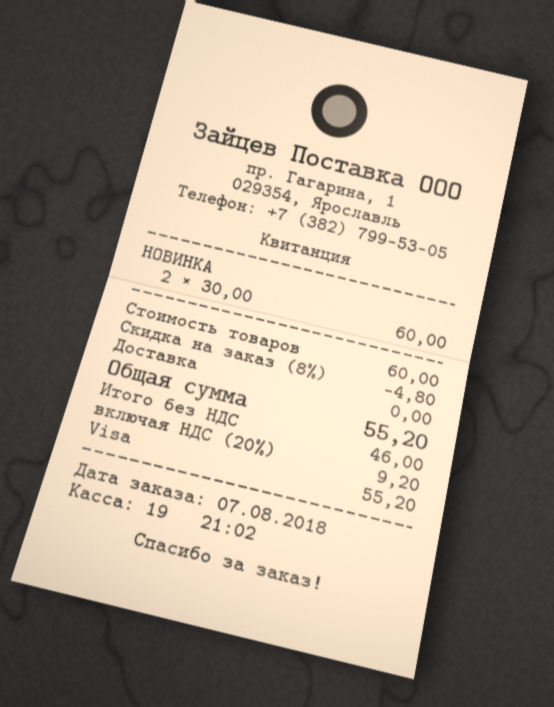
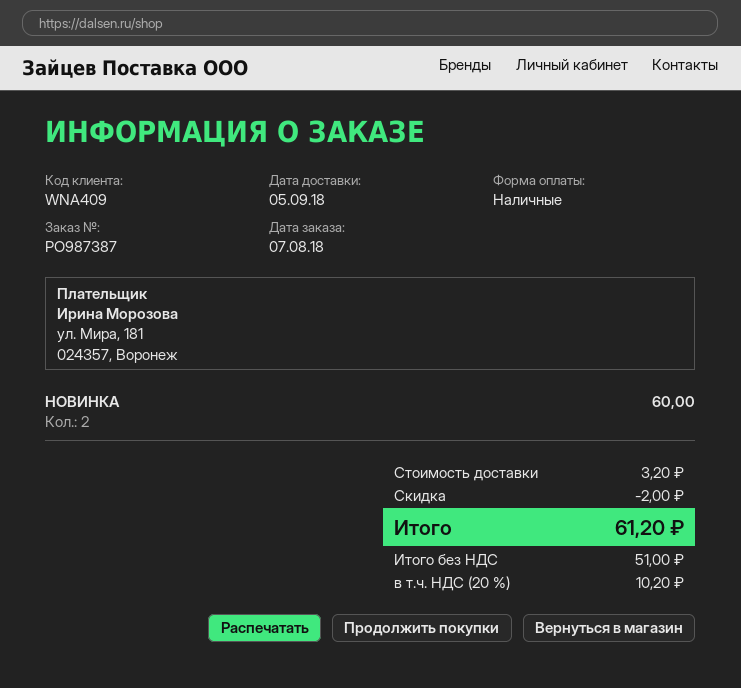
payment method: Visa -> cash
discount: 4.80 -> 2.00
shipping: 0.00 -> 3.20
net: 46.00 -> 51.00
tax: 20% = 9.20 -> 20% = 10.20
total: 55.20 -> 61.20

